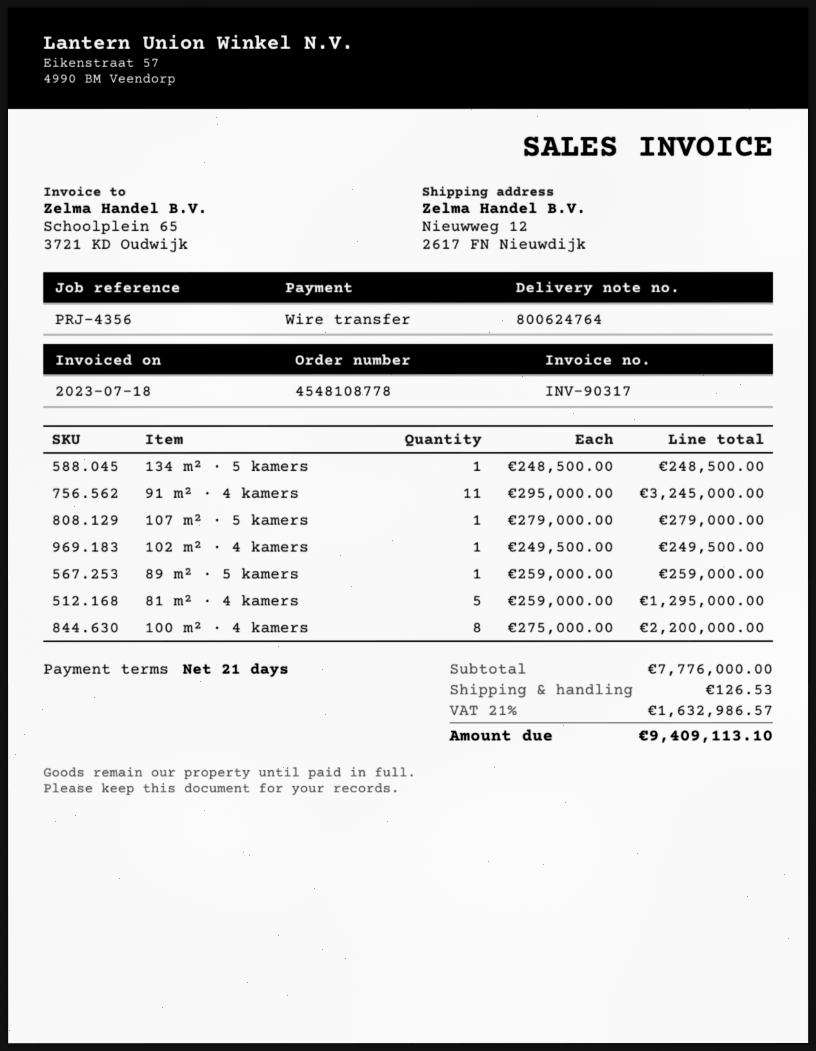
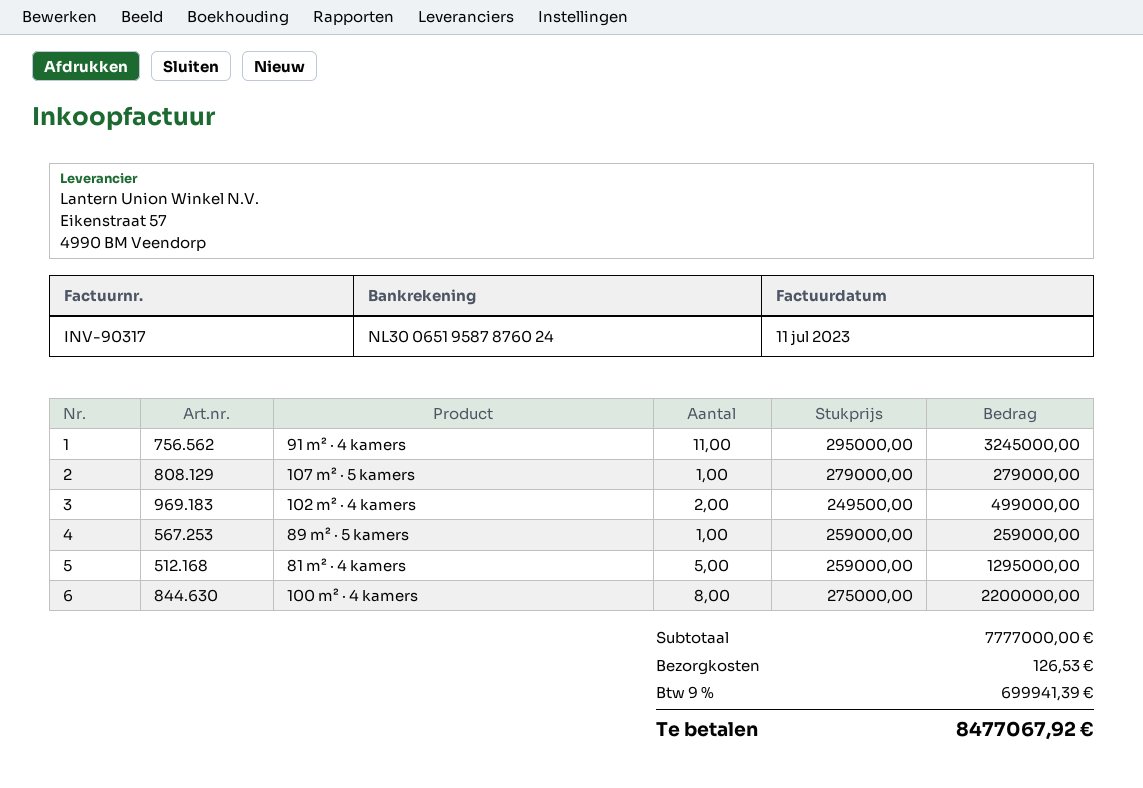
invoice date: 2023-07-18 -> 2023-07-11
134 m² · 5 kamers: 1 x 248500.00 = 248500.00 -> none
102 m² · 4 kamers: 1 x 249500.00 = 249500.00 -> 2 x 249500.00 = 499000.00
subtotal: 7776000.00 -> 7777000.00
tax: 21% = 1632986.57 -> 9% = 699941.39
total: 9409113.10 -> 8477067.92

